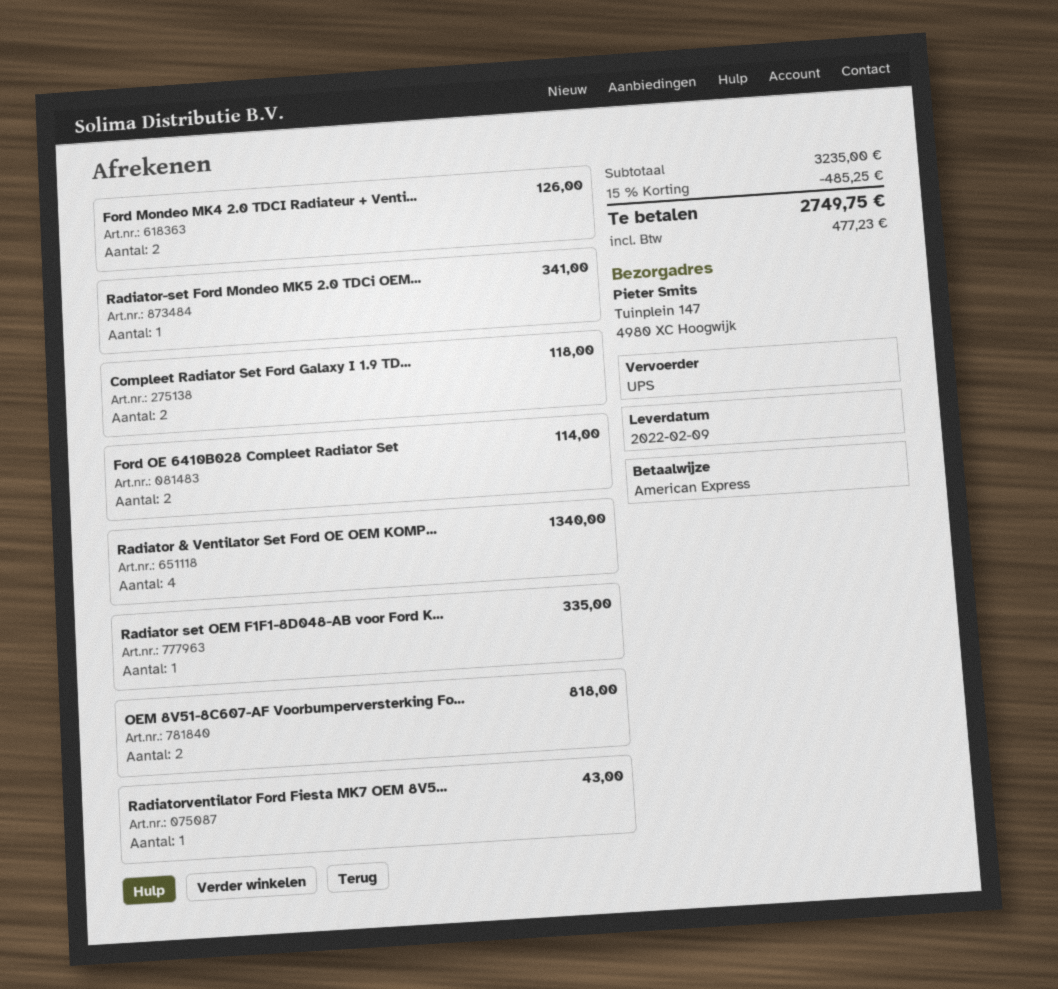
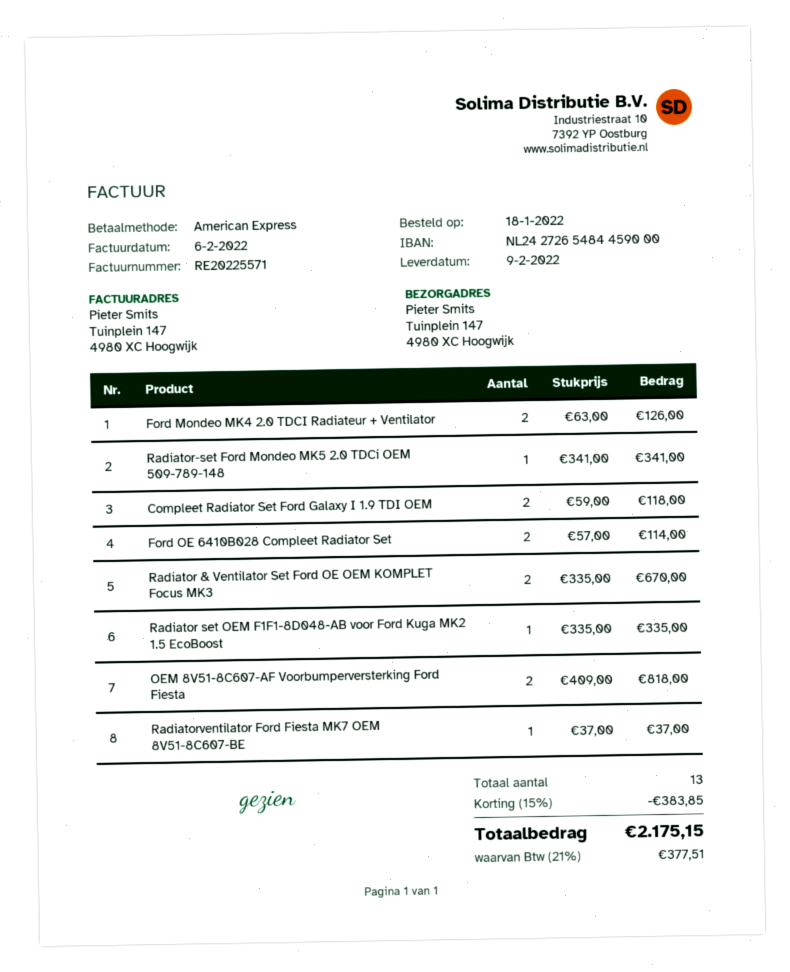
Radiator & Ventilator Set Ford OE OEM KOMP...: 4 for 1340.00 -> 2 for 670.00
Radiatorventilator Ford Fiesta MK7 OEM 8V5...: 1 for 43.00 -> 1 for 37.00
discount: 15% = 485.25 -> 15% = 383.85
tax: 477.23 -> 377.51
total: 2749.75 -> 2175.15

